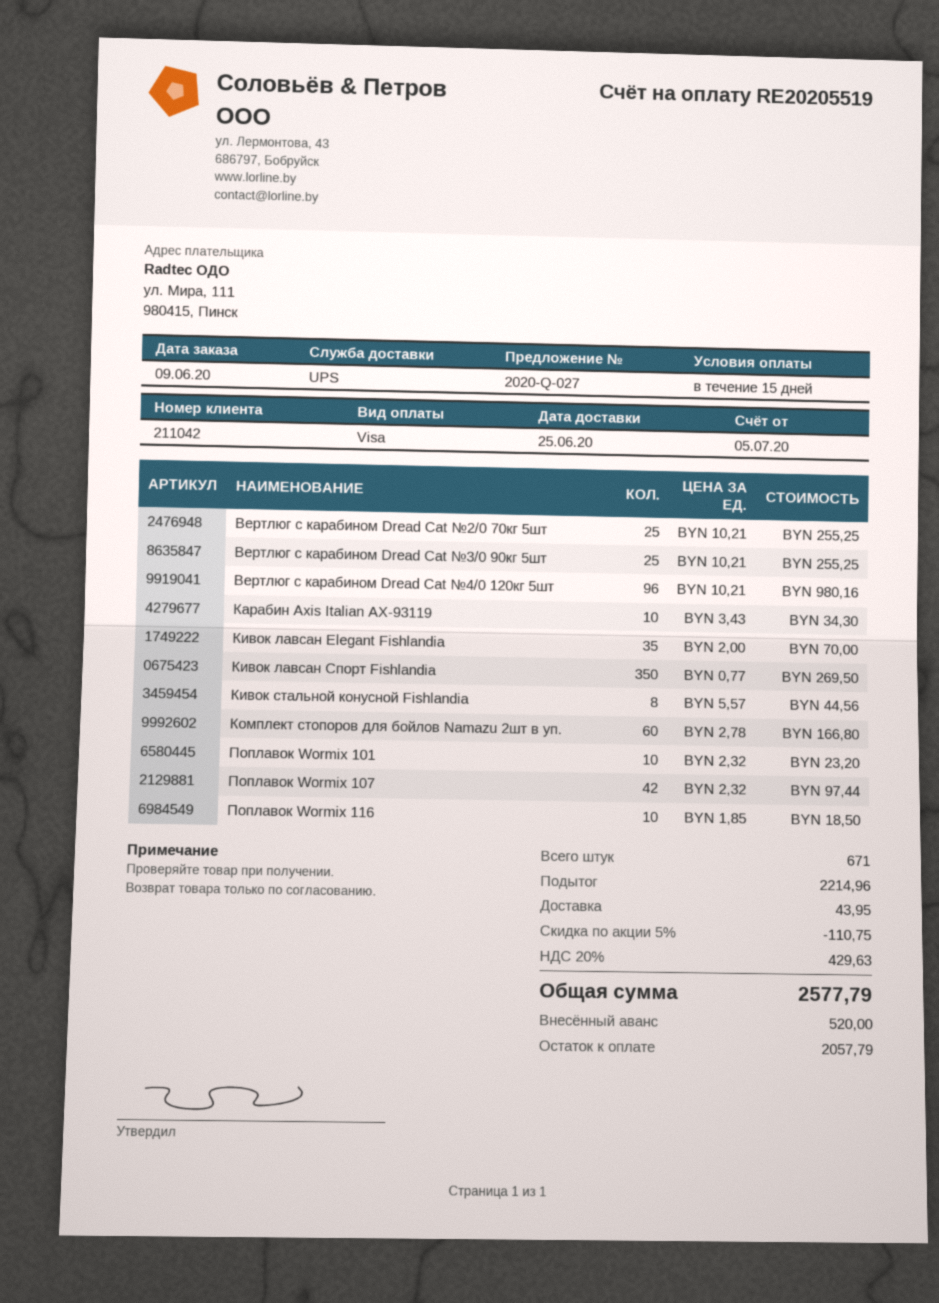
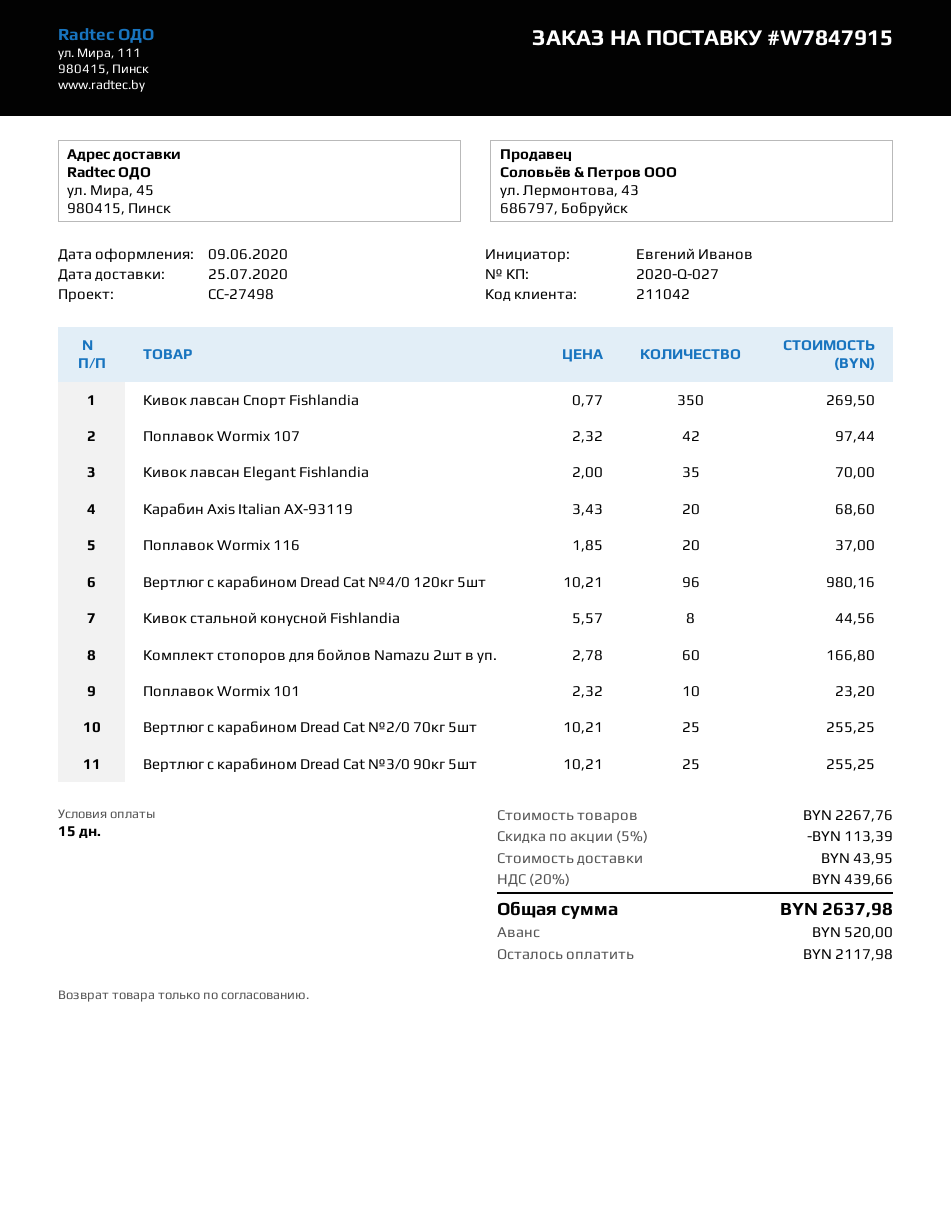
delivery date: 2020-06-25 -> 2020-07-25
Карабин Axis Italian AX-93119: 10 x 3.43 = 34.30 -> 20 x 3.43 = 68.60
Поплавок Wormix 116: 10 x 1.85 = 18.50 -> 20 x 1.85 = 37.00
subtotal: 2214.96 -> 2267.76
discount: 5% = 110.75 -> 5% = 113.39
tax: 20% = 429.63 -> 20% = 439.66
total: 2577.79 -> 2637.98
balance: 2057.79 -> 2117.98

